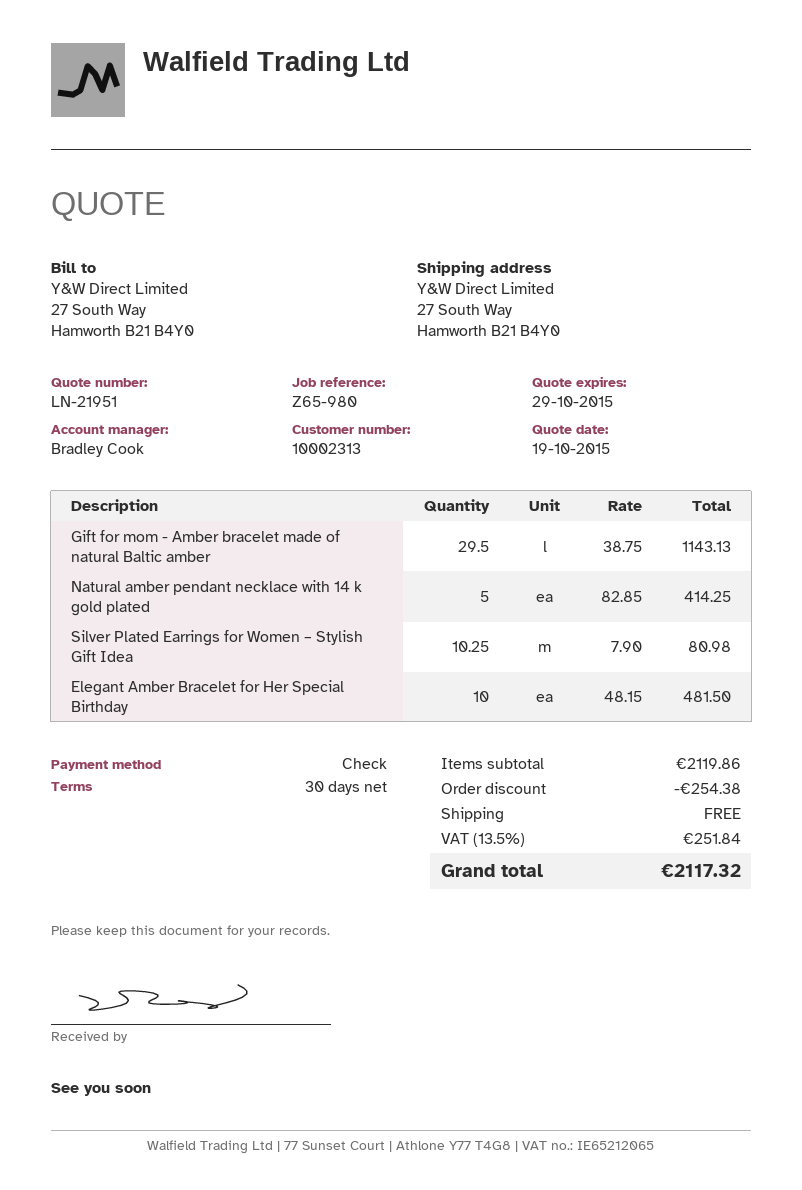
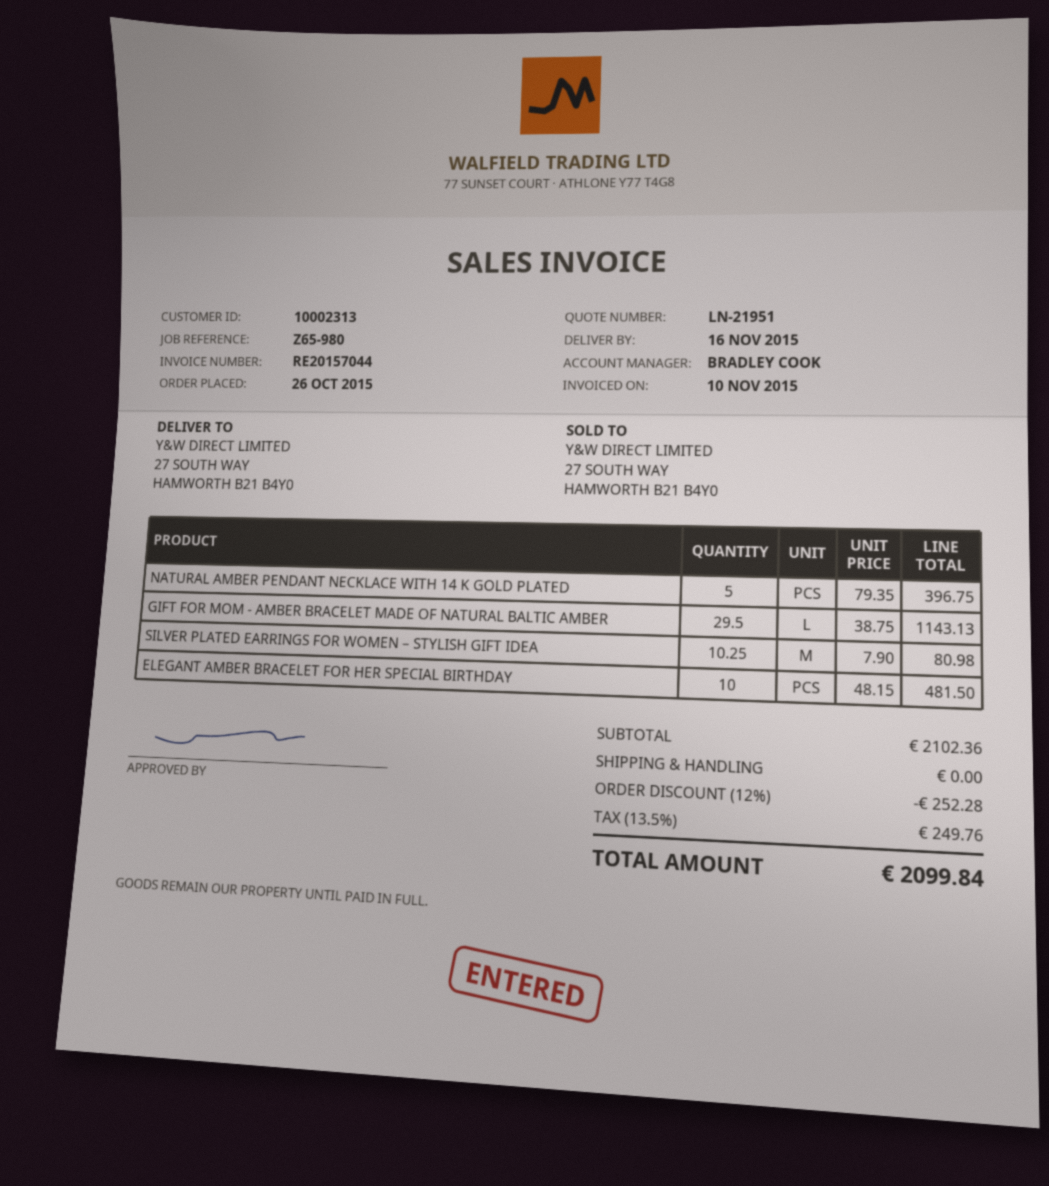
Natural amber pendant necklace with 14 k gold plated: 5 x 82.85 = 414.25 -> 5 x 79.35 = 396.75
subtotal: 2119.86 -> 2102.36
discount: 254.38 -> 252.28
tax: 13.5% = 251.84 -> 13.5% = 249.76
total: 2117.32 -> 2099.84

